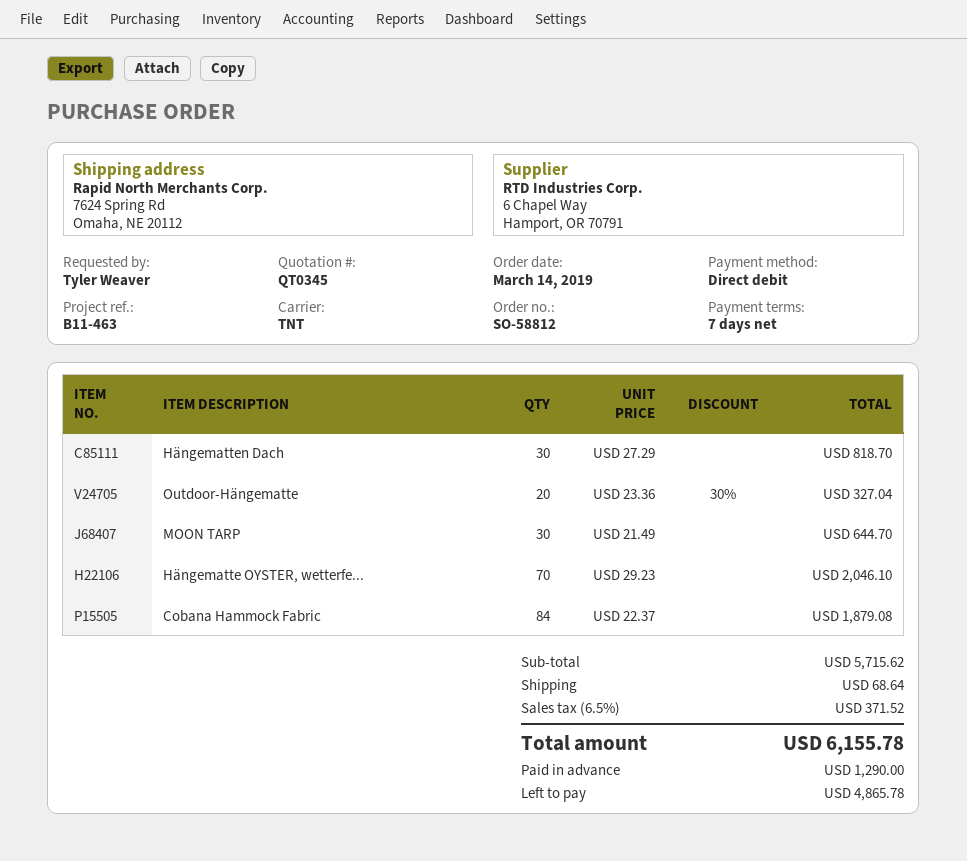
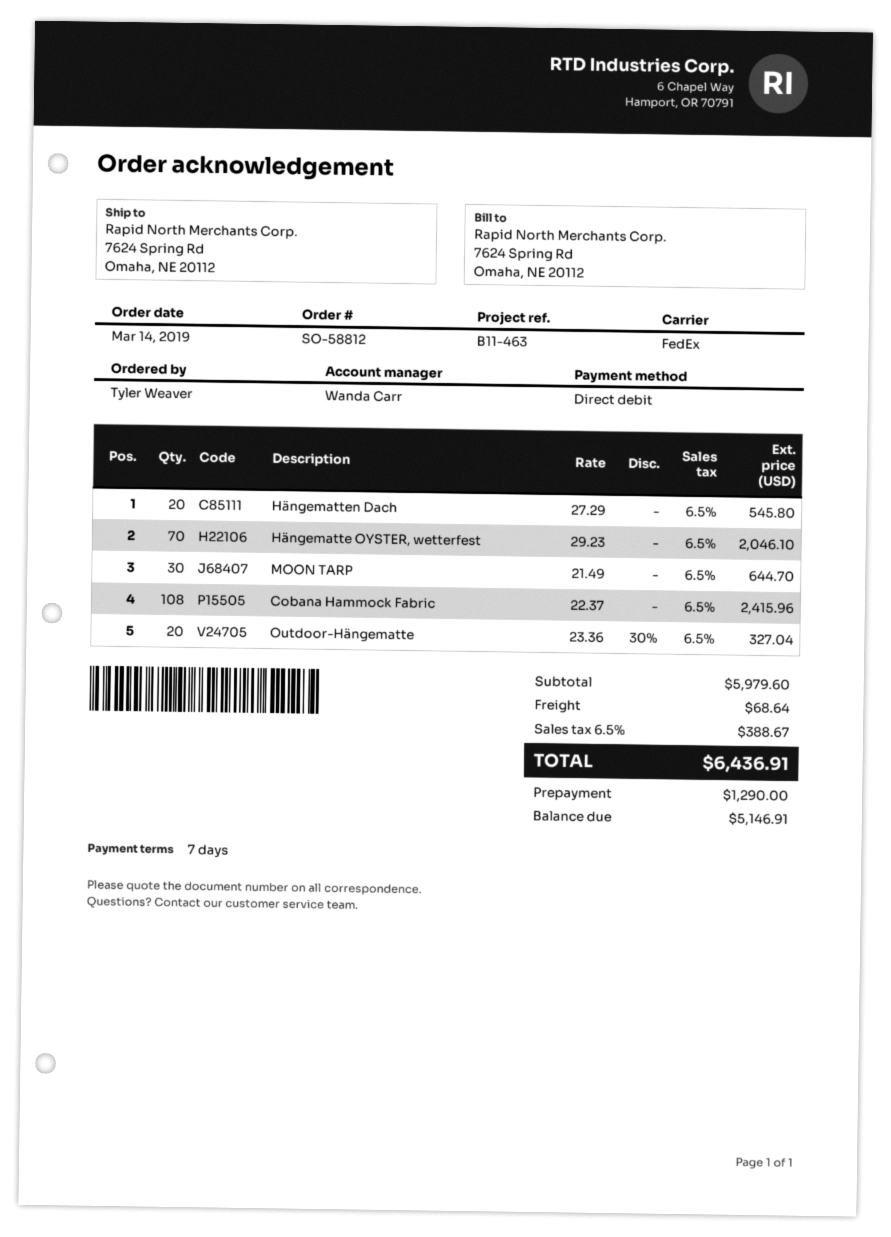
shipping method: TNT -> FedEx
Hängematten Dach: 30 x 27.29 = 818.70 -> 20 x 27.29 = 545.80
Cobana Hammock Fabric: 84 x 22.37 = 1879.08 -> 108 x 22.37 = 2415.96
subtotal: 5715.62 -> 5979.60
tax: 6.5% = 371.52 -> 6.5% = 388.67
total: 6155.78 -> 6436.91
balance: 4865.78 -> 5146.91

